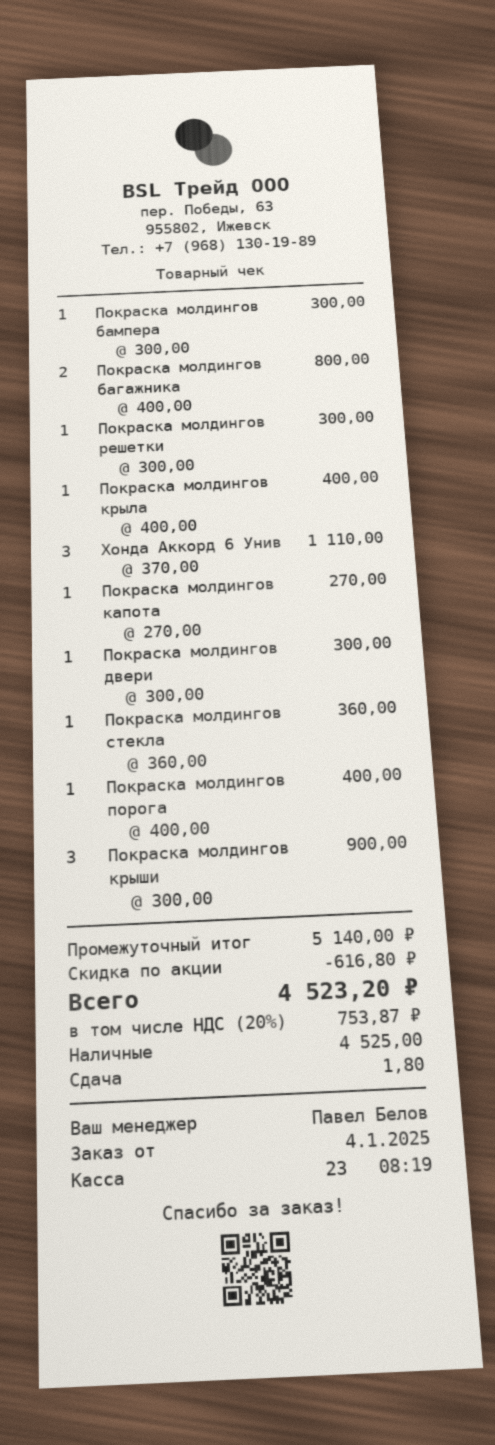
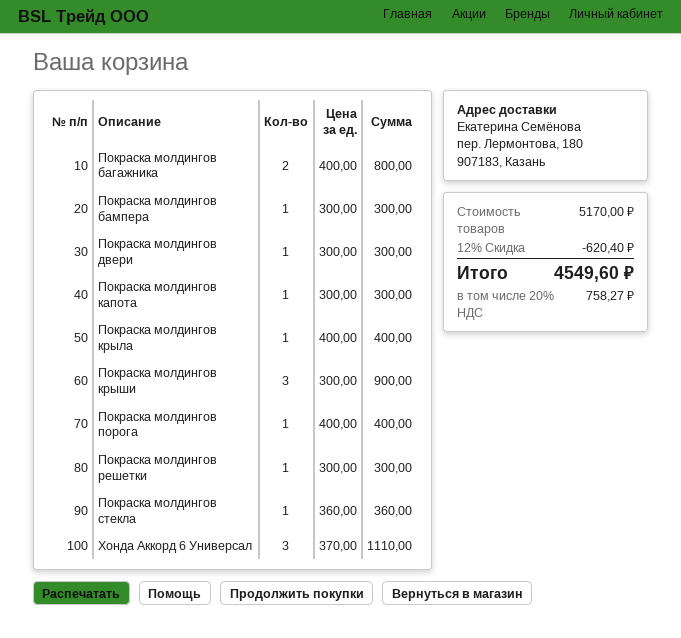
Покраска молдингов капота: 1 x 270.00 = 270.00 -> 1 x 300.00 = 300.00
subtotal: 5140.00 -> 5170.00
discount: 616.80 -> 620.40
tax: 20% = 753.87 -> 20% = 758.27
total: 4523.20 -> 4549.60

